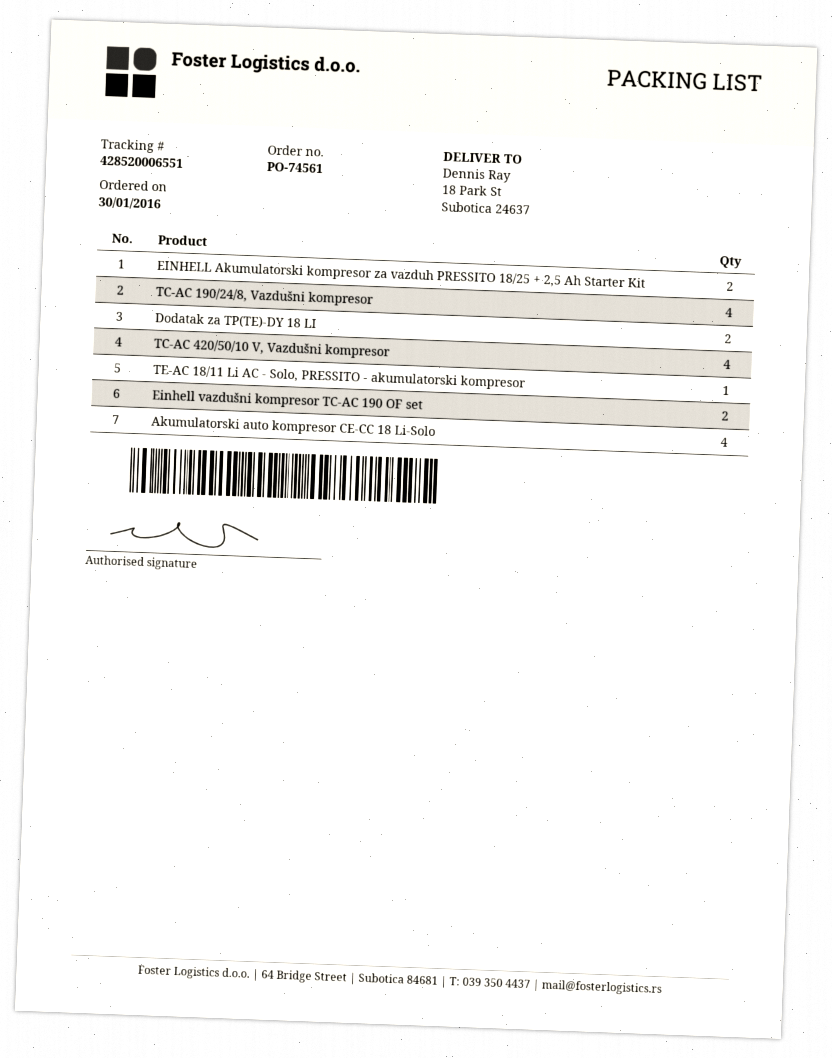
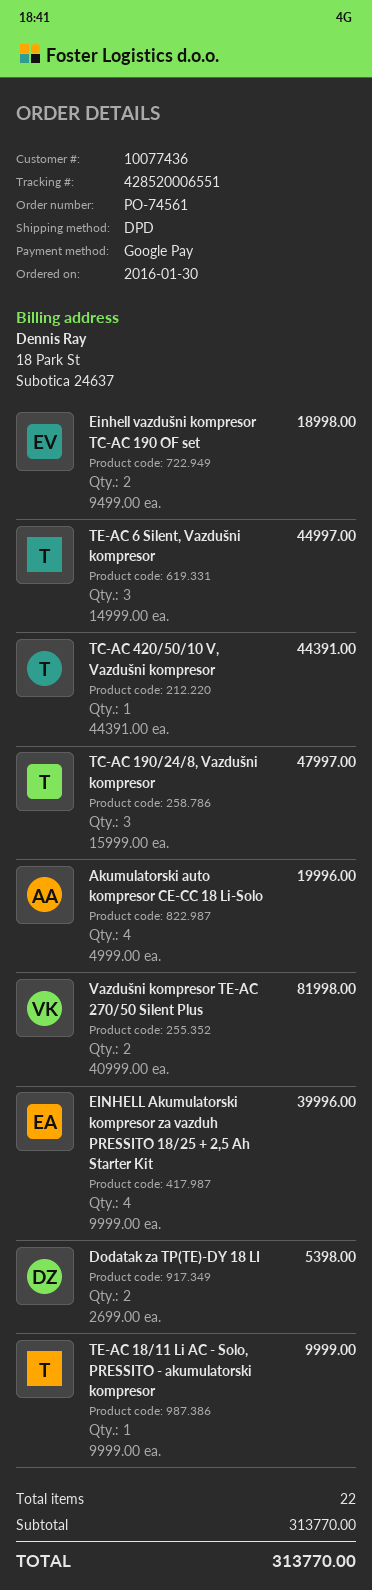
EINHELL Akumulatorski kompresor za vazduh PRESSITO 18/25 + 2,5 Ah Starter Kit: 2 -> 4
TC-AC 190/24/8, Vazdušni kompresor: 4 -> 3
TC-AC 420/50/10 V, Vazdušni kompresor: 4 -> 1
TE-AC 6 Silent, Vazdušni kompresor: none -> 3
Vazdušni kompresor TE-AC 270/50 Silent Plus: none -> 2

